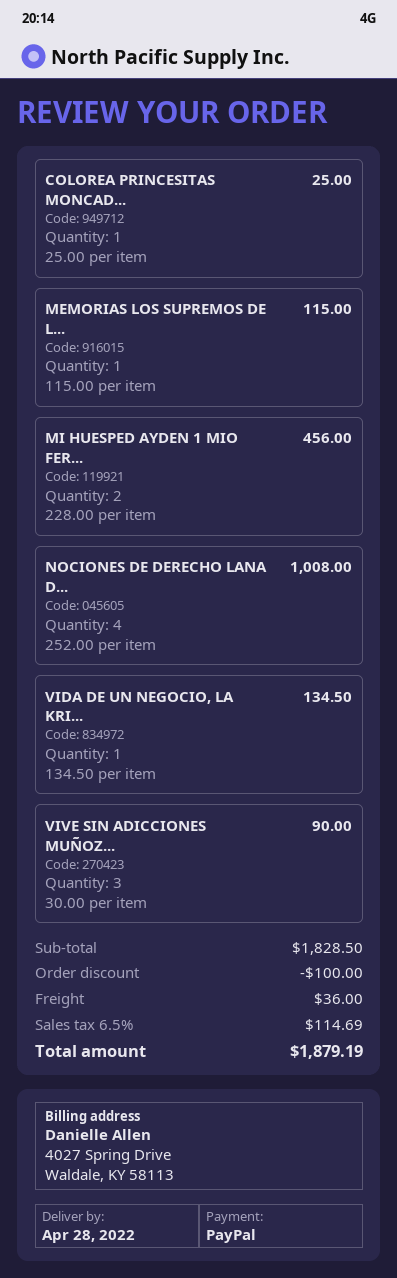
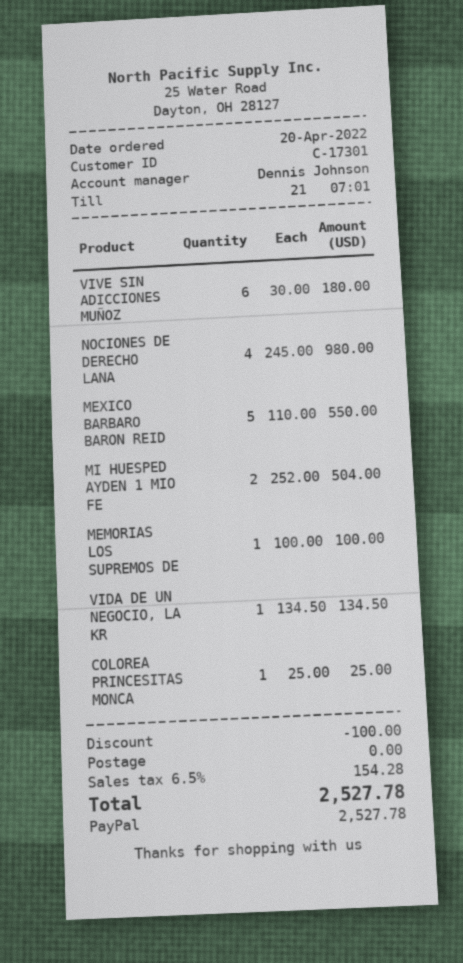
MEMORIAS LOS SUPREMOS DE L...: 1 x 115.00 = 115.00 -> 1 x 100.00 = 100.00
MI HUESPED AYDEN 1 MIO FER...: 2 x 228.00 = 456.00 -> 2 x 252.00 = 504.00
NOCIONES DE DERECHO LANA D...: 4 x 252.00 = 1008.00 -> 4 x 245.00 = 980.00
VIVE SIN ADICCIONES MUÑOZ...: 3 x 30.00 = 90.00 -> 6 x 30.00 = 180.00
MEXICO BARBARO BARON REID: none -> 5 x 110.00 = 550.00
shipping: 36.00 -> 0.00
tax: 6.5% = 114.69 -> 6.5% = 154.28
total: 1879.19 -> 2527.78

